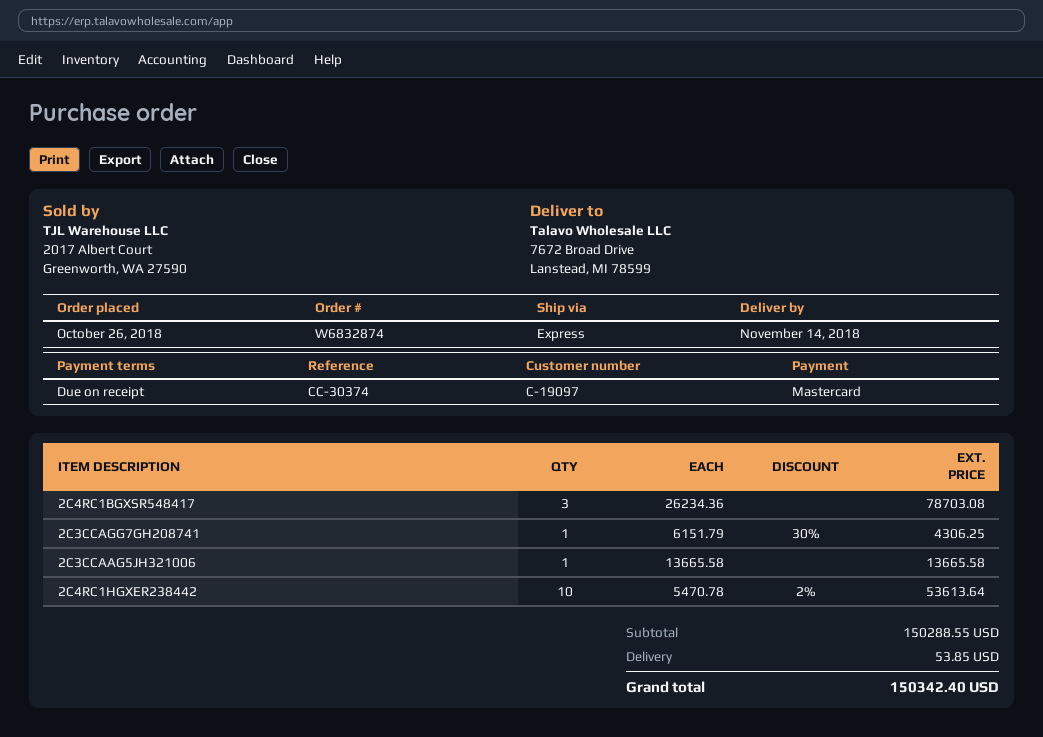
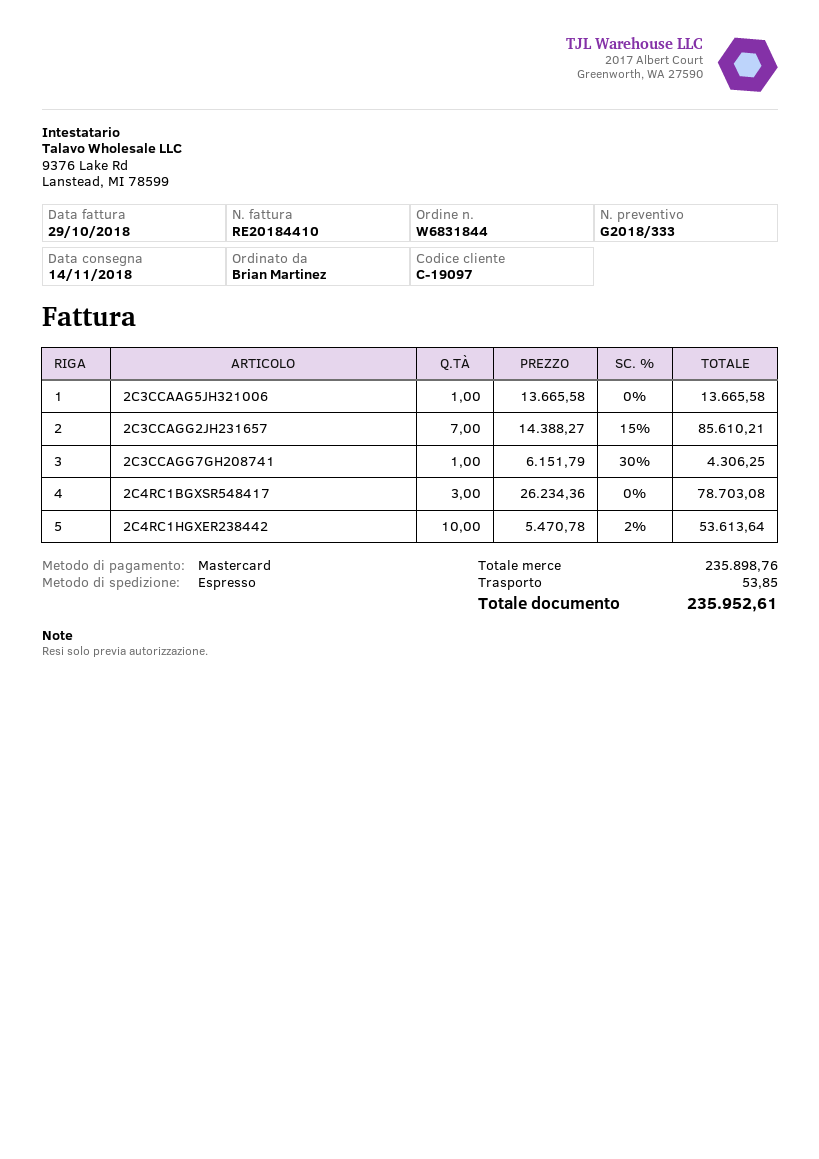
order number: W6832874 -> W6831844
2C3CCAGG2JH231657: none -> 7 x 14388.27 - 15% = 85610.21
subtotal: 150288.55 -> 235898.76
total: 150342.40 -> 235952.61

